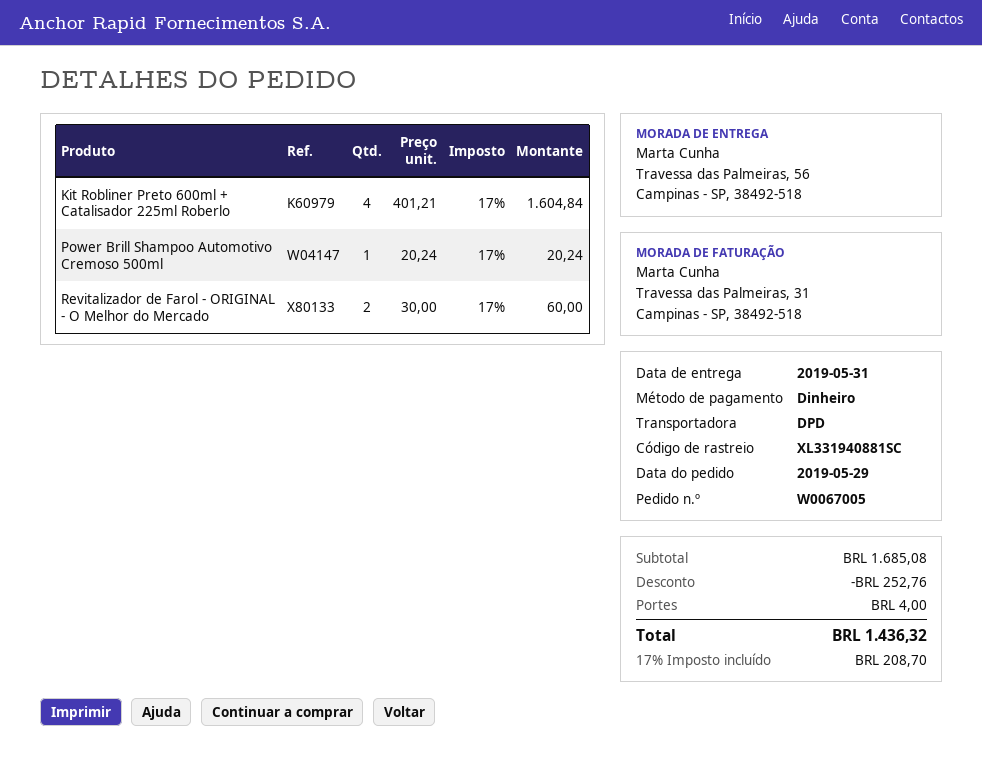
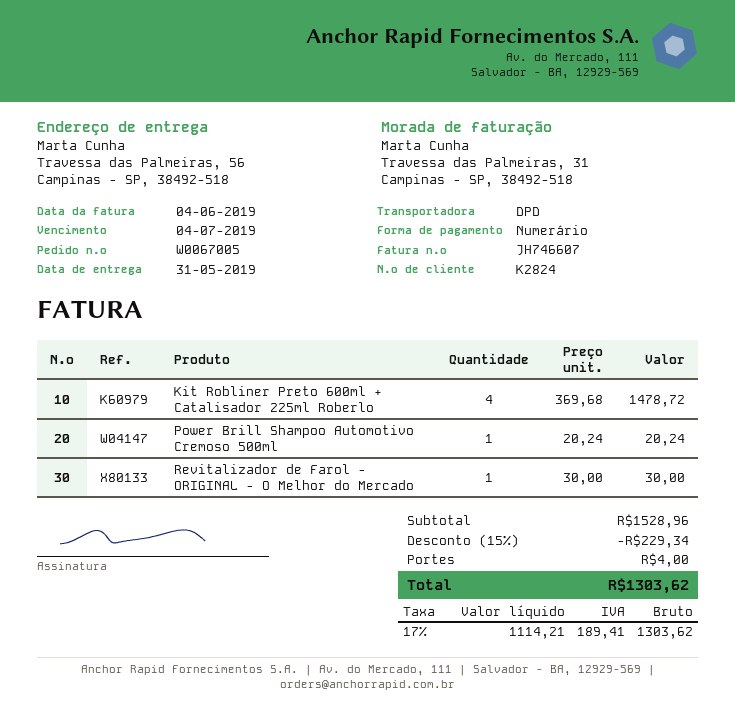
Kit Robliner Preto 600ml + Catalisador 225ml Roberlo: 4 x 401.21 = 1604.84 -> 4 x 369.68 = 1478.72
Revitalizador de Farol - ORIGINAL - O Melhor do Mercado: 2 x 30.00 = 60.00 -> 1 x 30.00 = 30.00
subtotal: 1685.08 -> 1528.96
discount: 252.76 -> 229.34
tax: 17% = 208.70 -> 17% = 189.41
total: 1436.32 -> 1303.62

